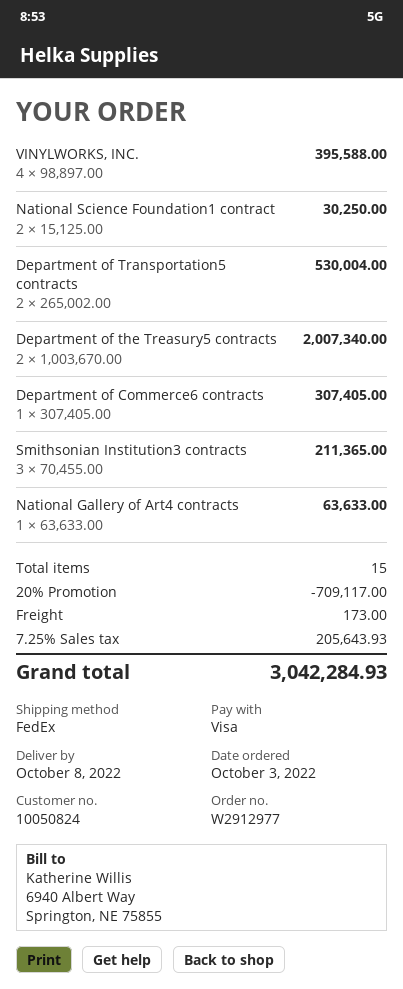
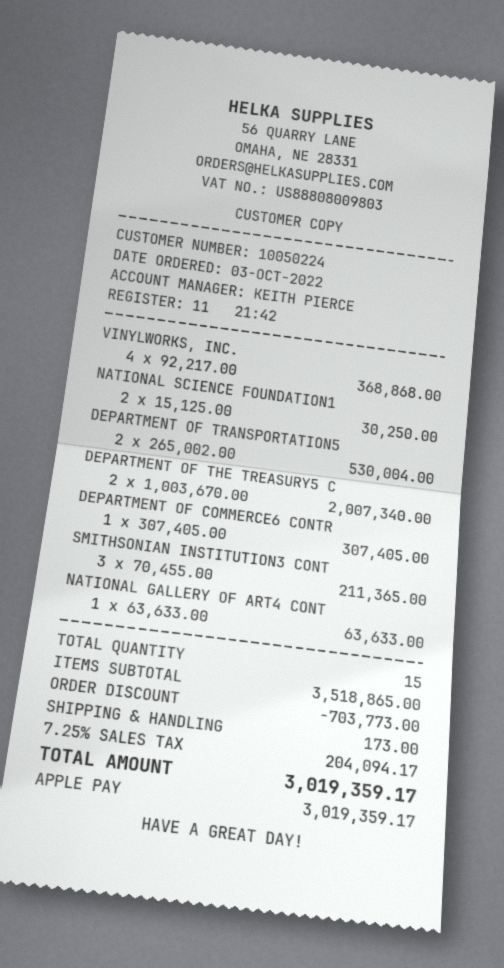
customer number: 10050824 -> 10050224
payment method: Visa -> Apple Pay
VINYLWORKS, INC.: 4 x 98897.00 = 395588.00 -> 4 x 92217.00 = 368868.00
discount: 709117.00 -> 703773.00
tax: 7.25% = 205643.93 -> 7.25% = 204094.17
total: 3042284.93 -> 3019359.17

